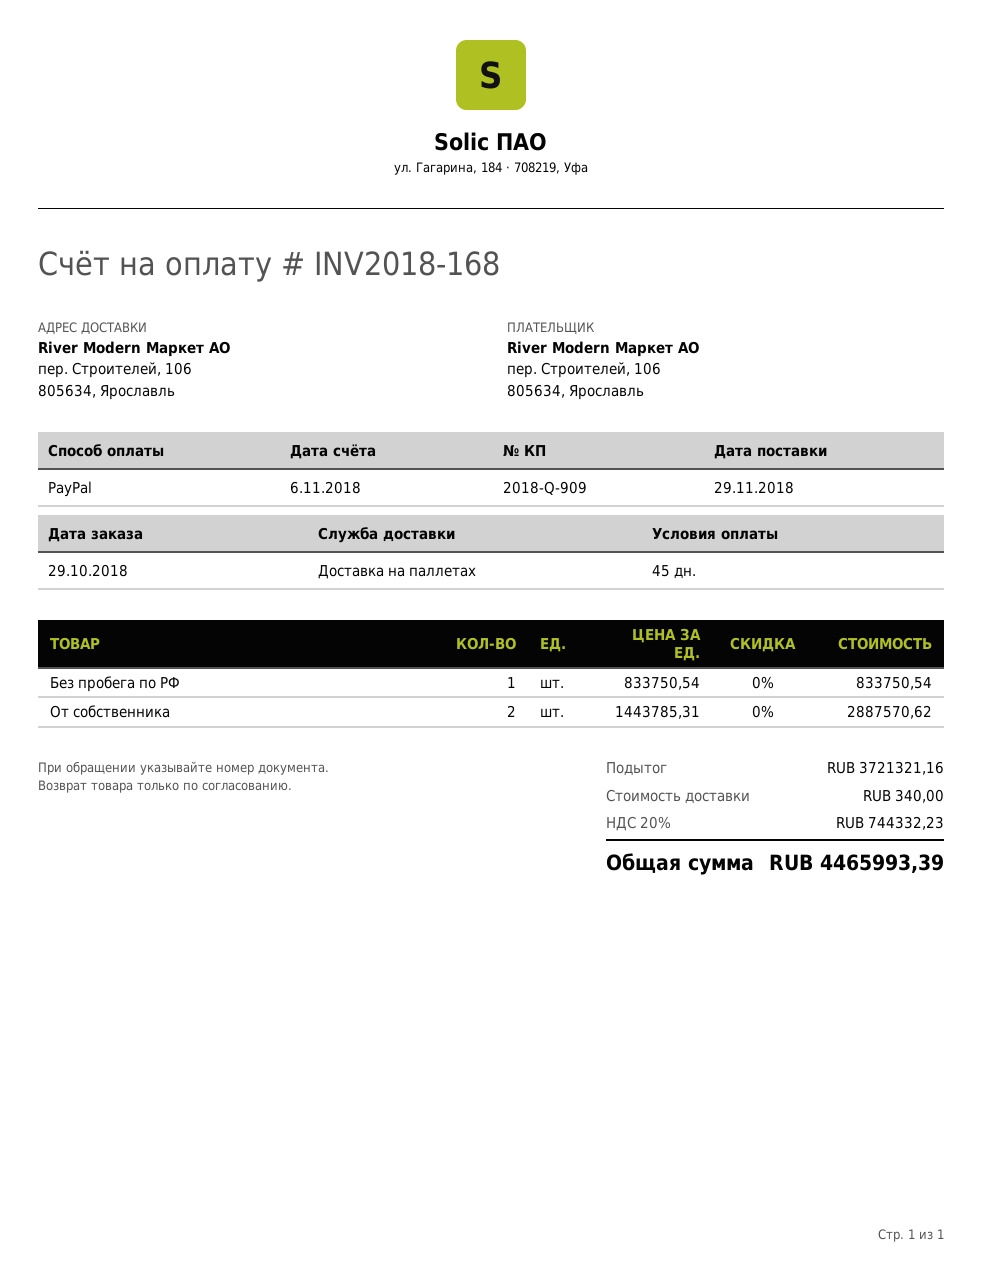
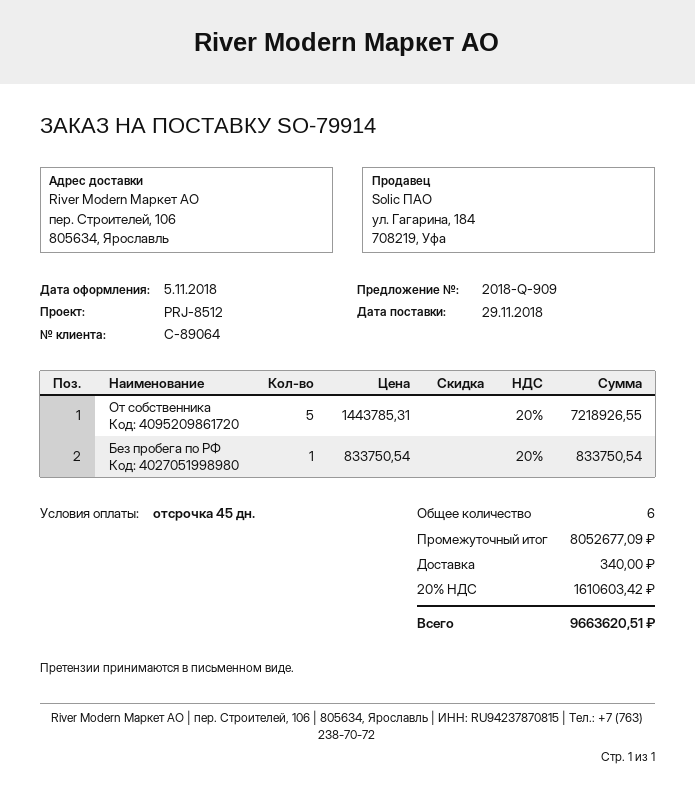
order date: 2018-10-29 -> 2018-11-05
От собственника: 2 x 1443785.31 = 2887570.62 -> 5 x 1443785.31 = 7218926.55
subtotal: 3721321.16 -> 8052677.09
tax: 20% = 744332.23 -> 20% = 1610603.42
total: 4465993.39 -> 9663620.51

